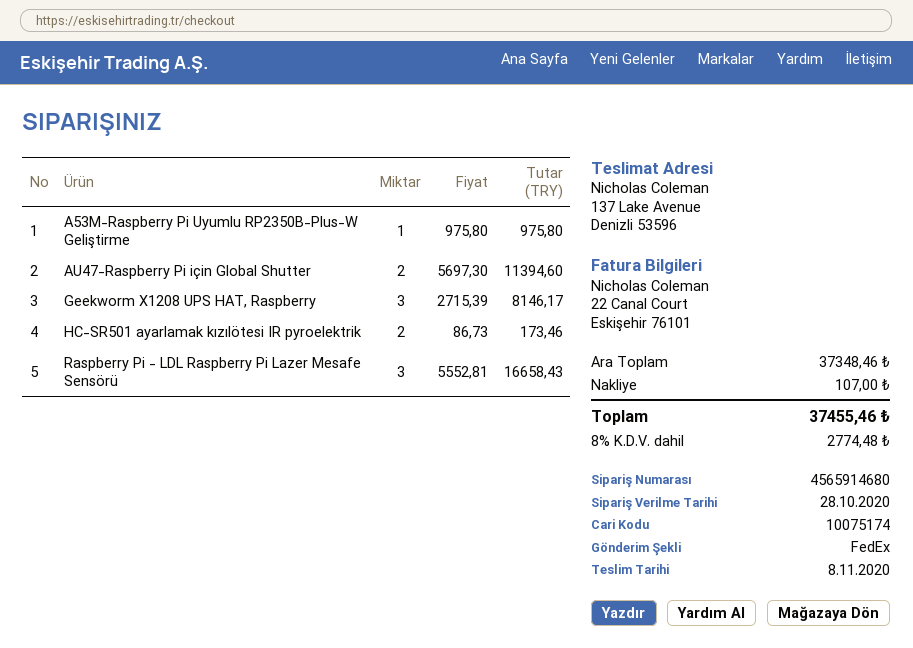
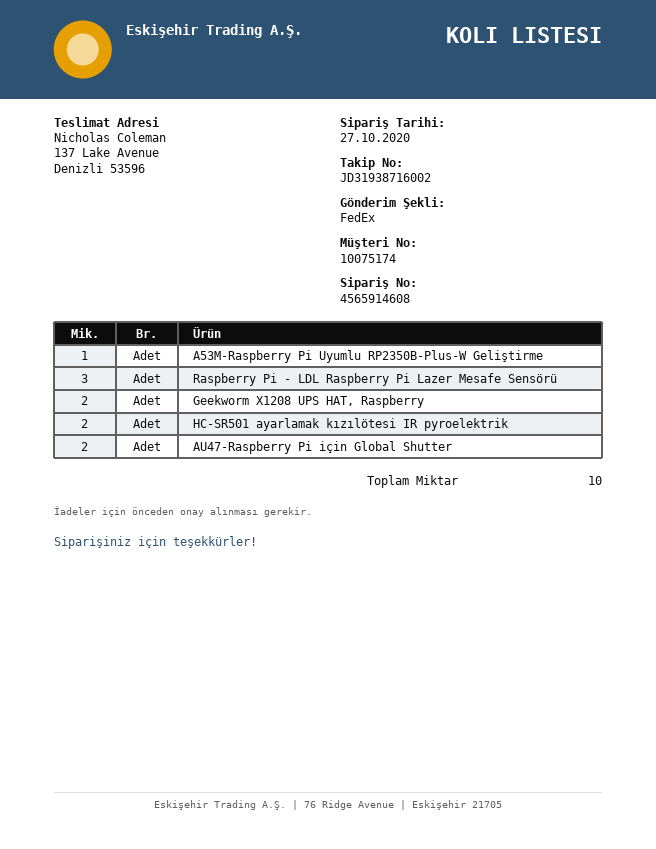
order number: 4565914680 -> 4565914608
order date: 2020-10-28 -> 2020-10-27
Geekworm X1208 UPS HAT, Raspberry: 3 -> 2

